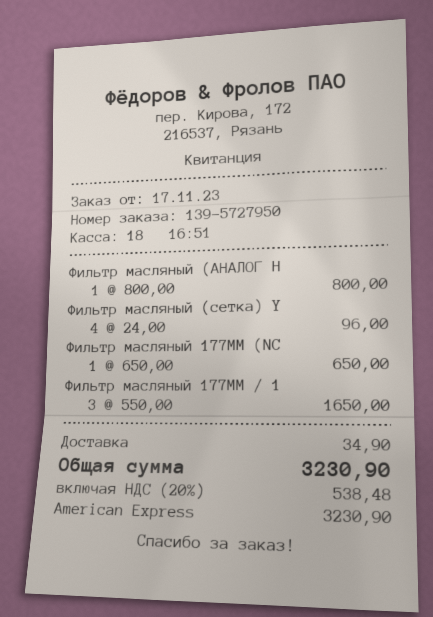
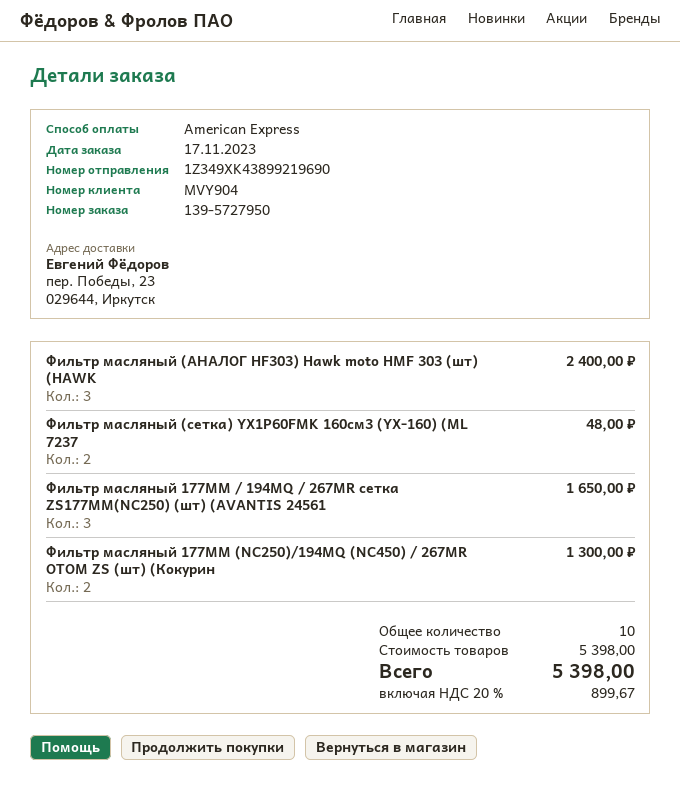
Фильтр масляный (АНАЛОГ H: 1 for 800.00 -> 3 for 2400.00
Фильтр масляный (сетка) Y: 4 for 96.00 -> 2 for 48.00
Фильтр масляный 177MM (NC: 1 for 650.00 -> 2 for 1300.00
shipping: 34.90 -> none
tax: 20% = 538.48 -> 20% = 899.67
total: 3230.90 -> 5398.00

